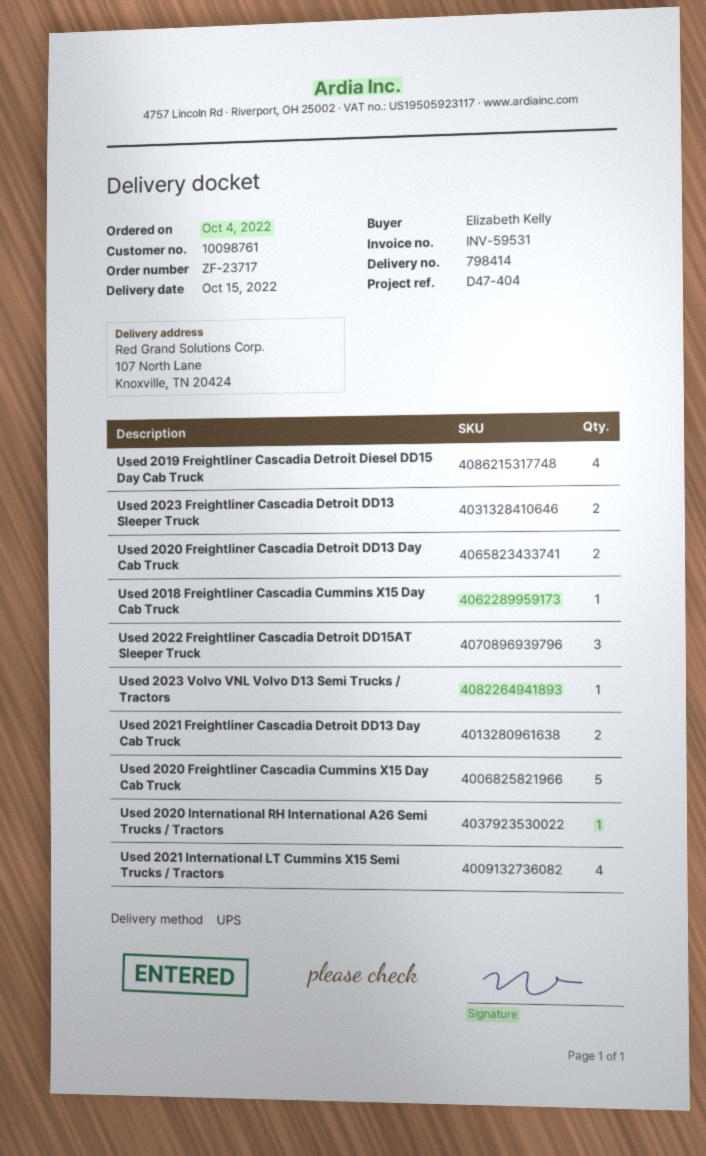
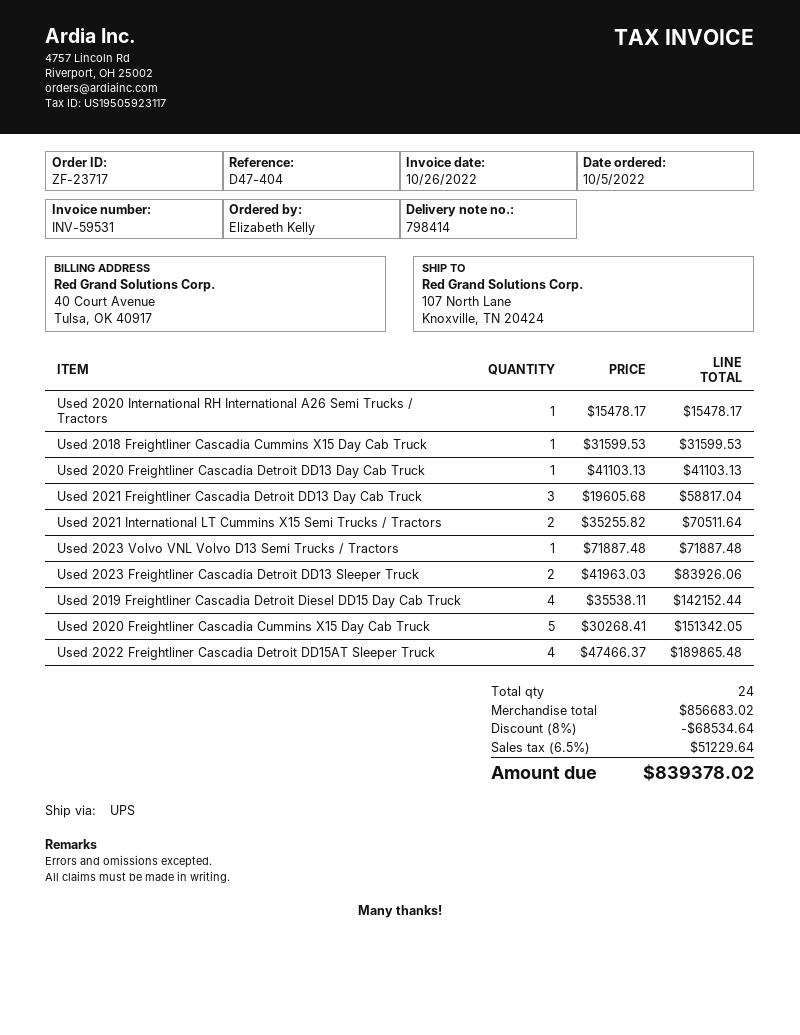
order date: 2022-10-04 -> 2022-10-05
Used 2020 Freightliner Cascadia Detroit DD13 Day Cab Truck: 2 -> 1
Used 2022 Freightliner Cascadia Detroit DD15AT Sleeper Truck: 3 -> 4
Used 2021 Freightliner Cascadia Detroit DD13 Day Cab Truck: 2 -> 3
Used 2021 International LT Cummins X15 Semi Trucks / Tractors: 4 -> 2

